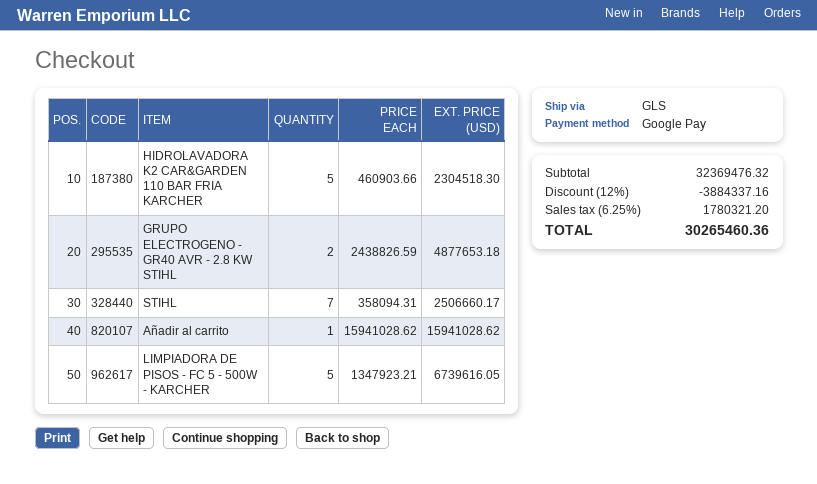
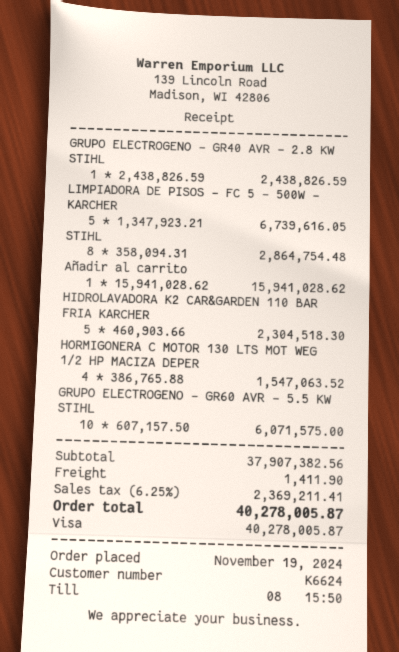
payment method: Google Pay -> Visa
GRUPO ELECTROGENO - GR40 AVR - 2.8 KW STIHL: 2 x 2438826.59 = 4877653.18 -> 1 x 2438826.59 = 2438826.59
STIHL: 7 x 358094.31 = 2506660.17 -> 8 x 358094.31 = 2864754.48
HORMIGONERA C MOTOR 130 LTS MOT WEG 1/2 HP MACIZA DEPER: none -> 4 x 386765.88 = 1547063.52
GRUPO ELECTROGENO - GR60 AVR - 5.5 KW STIHL: none -> 10 x 607157.50 = 6071575.00
subtotal: 32369476.32 -> 37907382.56
discount: 12% = 3884337.16 -> none
shipping: none -> 1411.90
tax: 6.25% = 1780321.20 -> 6.25% = 2369211.41
total: 30265460.36 -> 40278005.87

